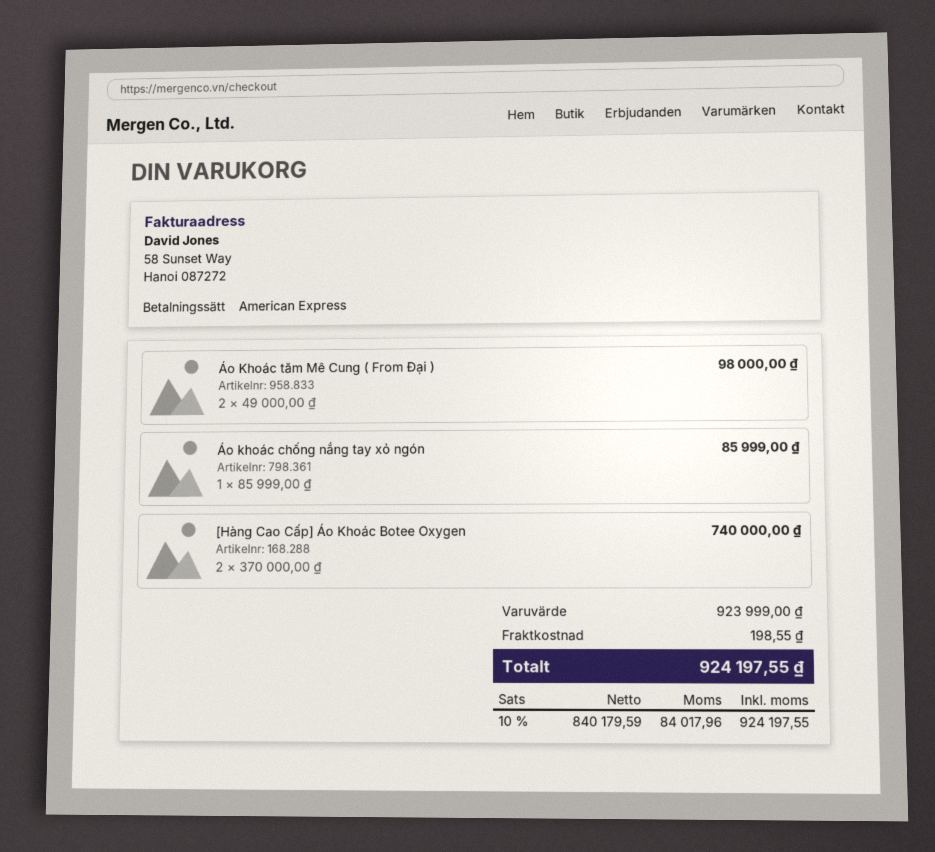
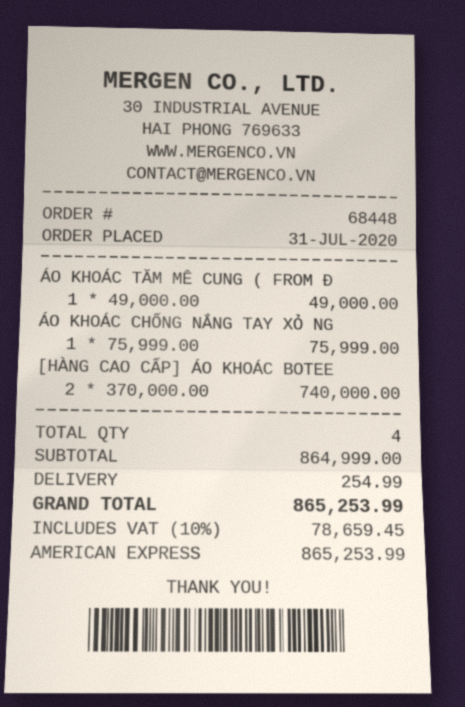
Áo Khoác tăm Mê Cung ( From Đại ): 2 x 49000.00 = 98000.00 -> 1 x 49000.00 = 49000.00
Áo khoác chống nắng tay xỏ ngón: 1 x 85999.00 = 85999.00 -> 1 x 75999.00 = 75999.00
subtotal: 923999.00 -> 864999.00
shipping: 198.55 -> 254.99
tax: 10% = 84017.96 -> 10% = 78659.45
total: 924197.55 -> 865253.99

